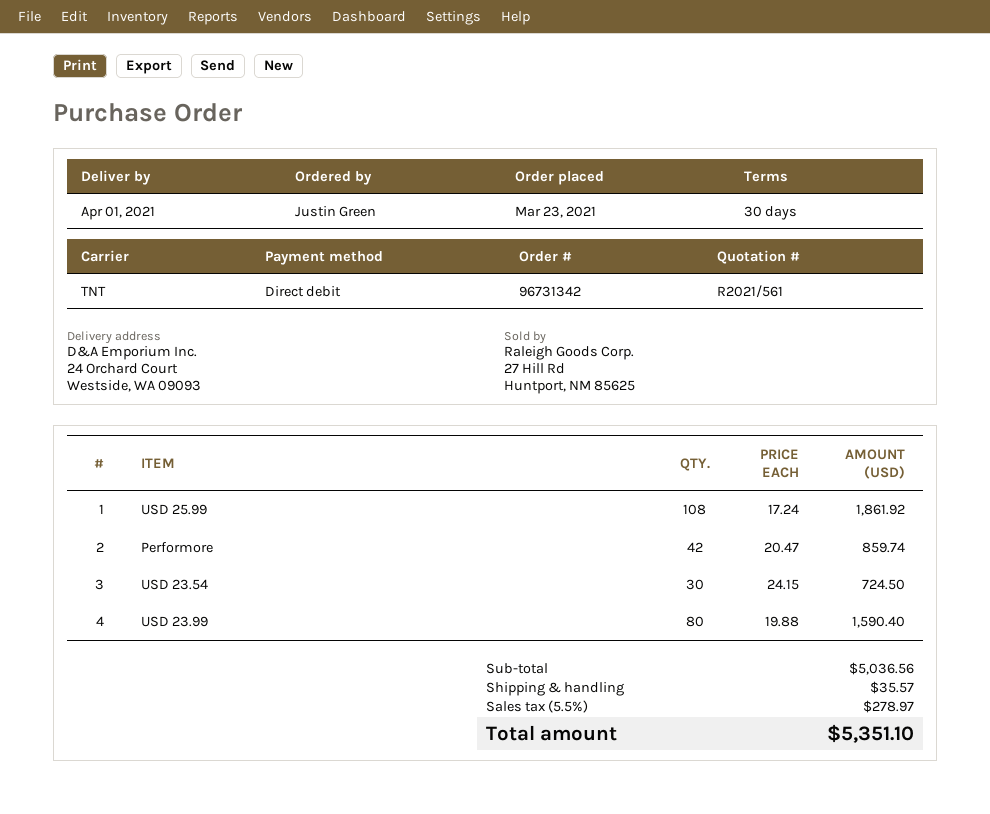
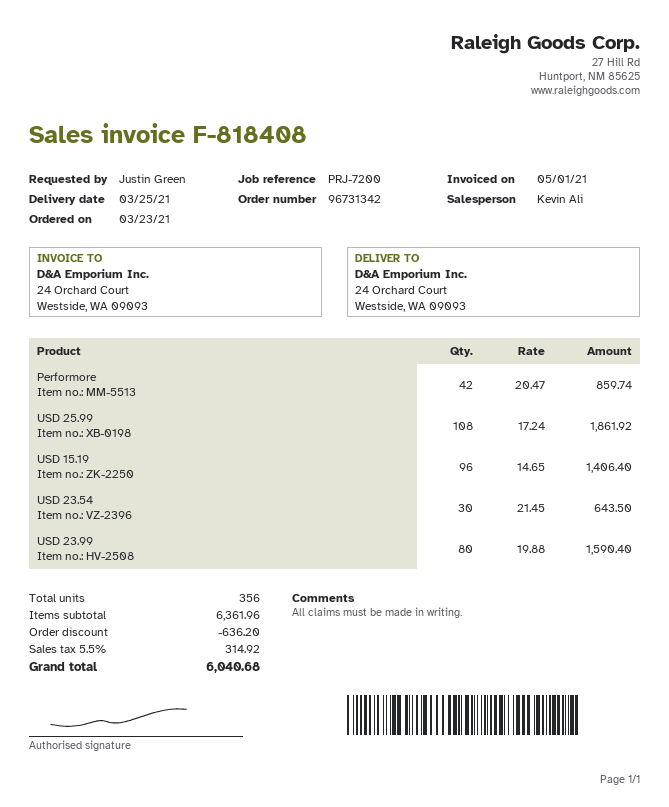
delivery date: 2021-04-01 -> 2021-03-25
USD 23.54: 30 x 24.15 = 724.50 -> 30 x 21.45 = 643.50
USD 15.19: none -> 96 x 14.65 = 1406.40
subtotal: 5036.56 -> 6361.96
discount: none -> 636.20
shipping: 35.57 -> none
tax: 5.5% = 278.97 -> 5.5% = 314.92
total: 5351.10 -> 6040.68

